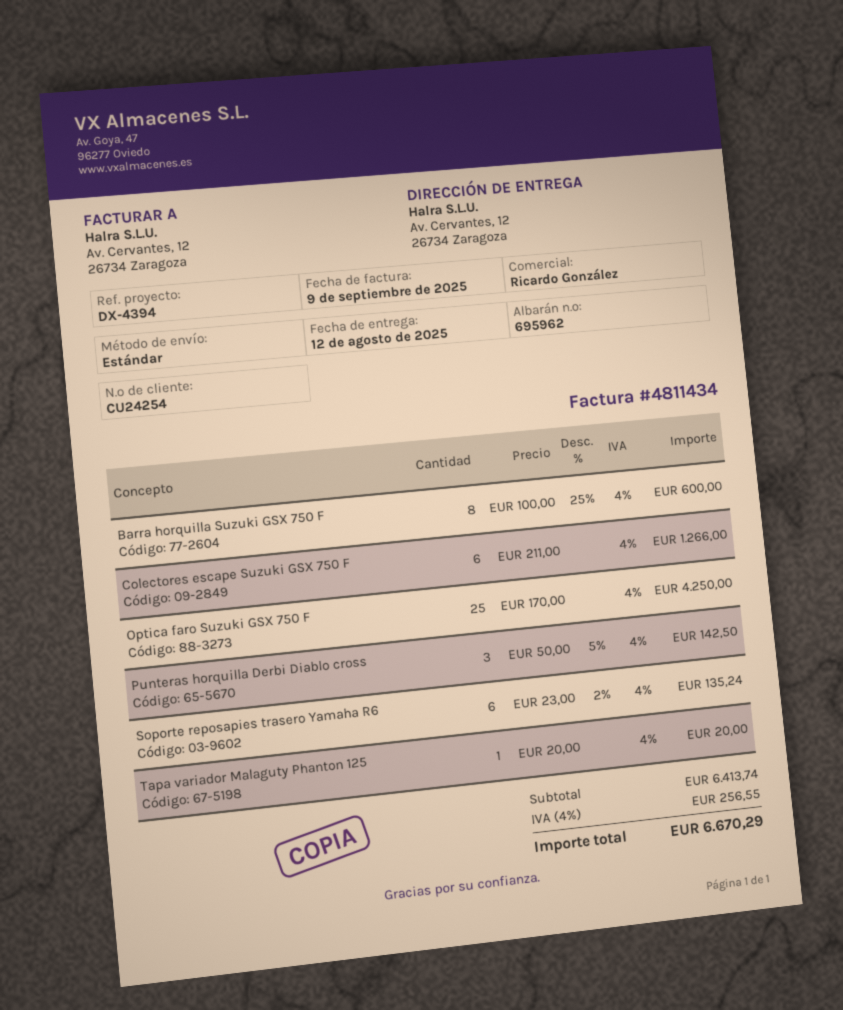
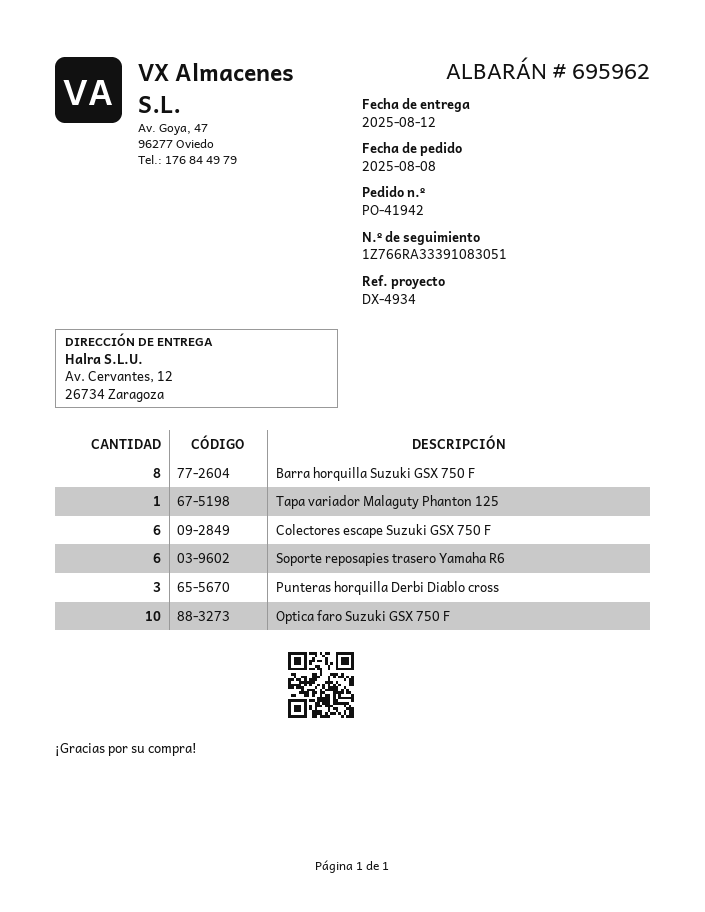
reference: DX-4394 -> DX-4934
Optica faro Suzuki GSX 750 F: 25 -> 10

